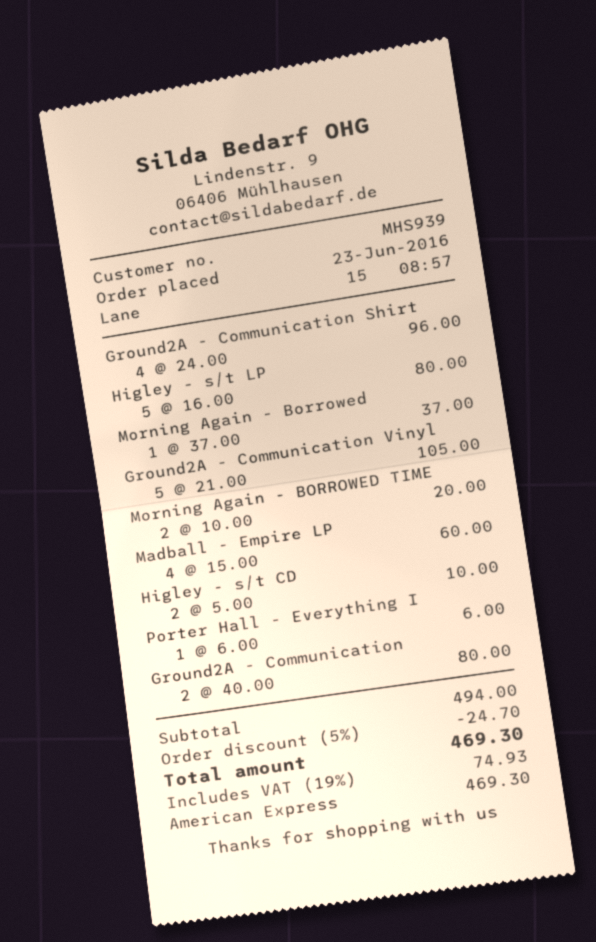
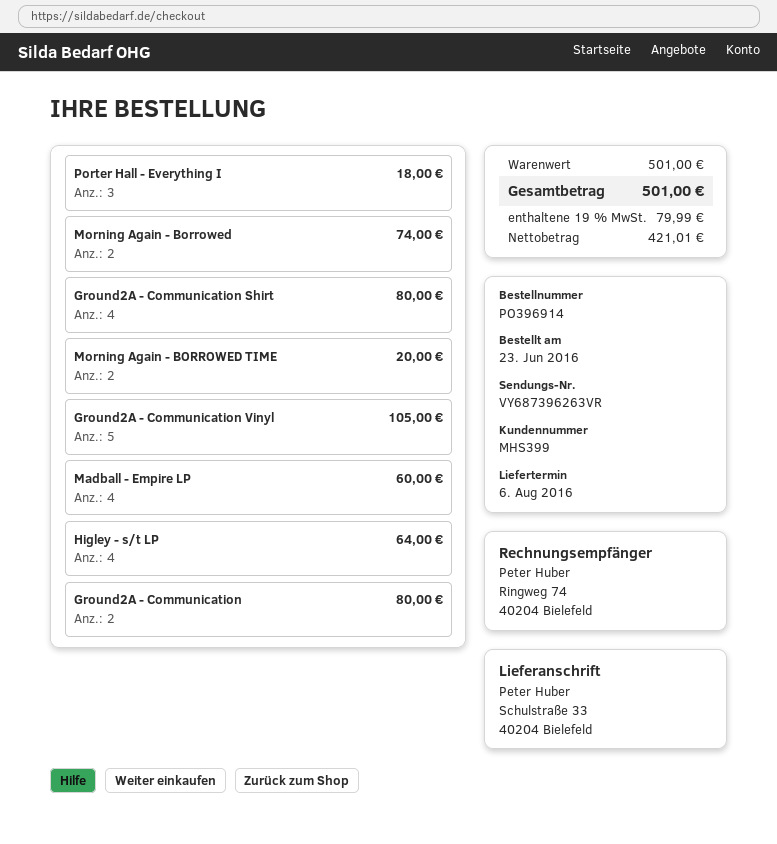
customer number: MHS939 -> MHS399
Ground2A - Communication Shirt: 4 for 96.00 -> 4 for 80.00
Higley - s/t LP: 5 for 80.00 -> 4 for 64.00
Morning Again - Borrowed: 1 for 37.00 -> 2 for 74.00
Higley - s/t CD: 2 for 10.00 -> none
Porter Hall - Everything I: 1 for 6.00 -> 3 for 18.00
subtotal: 494.00 -> 501.00
discount: 5% = 24.70 -> none
tax: 19% = 74.93 -> 19% = 79.99
total: 469.30 -> 501.00

